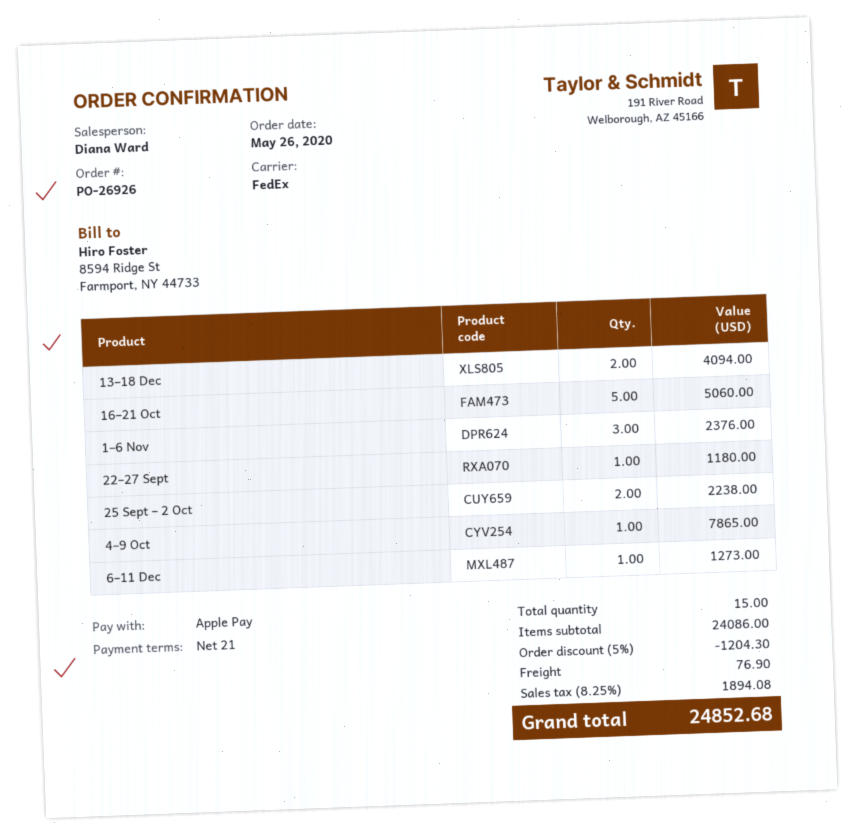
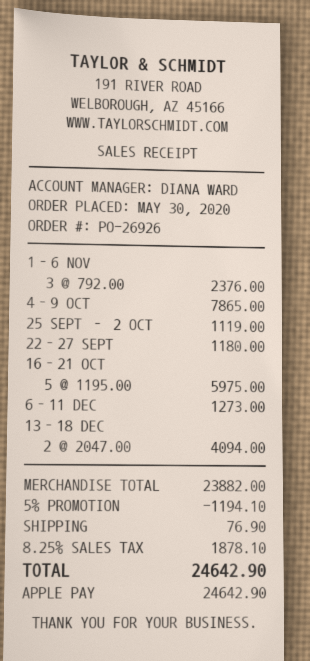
order date: 2020-05-26 -> 2020-05-30
16–21 Oct: 5 for 5060.00 -> 5 for 5975.00
25 Sept – 2 Oct: 2 for 2238.00 -> 1 for 1119.00
subtotal: 24086.00 -> 23882.00
discount: 5% = 1204.30 -> 5% = 1194.10
tax: 8.25% = 1894.08 -> 8.25% = 1878.10
total: 24852.68 -> 24642.90

